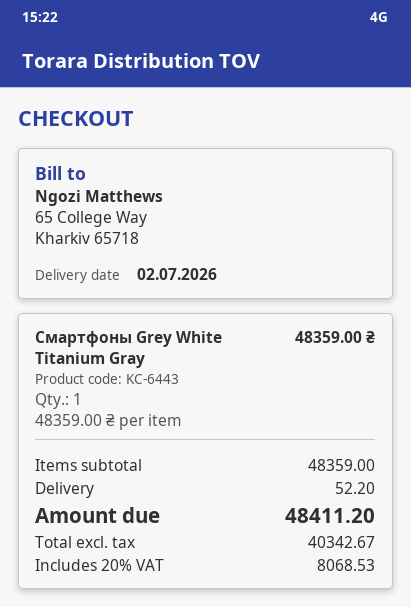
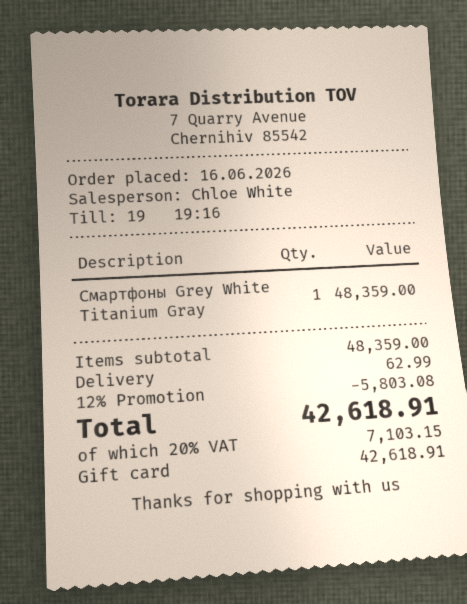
discount: none -> 12% = 5803.08
shipping: 52.20 -> 62.99
tax: 20% = 8068.53 -> 20% = 7103.15
total: 48411.20 -> 42618.91

